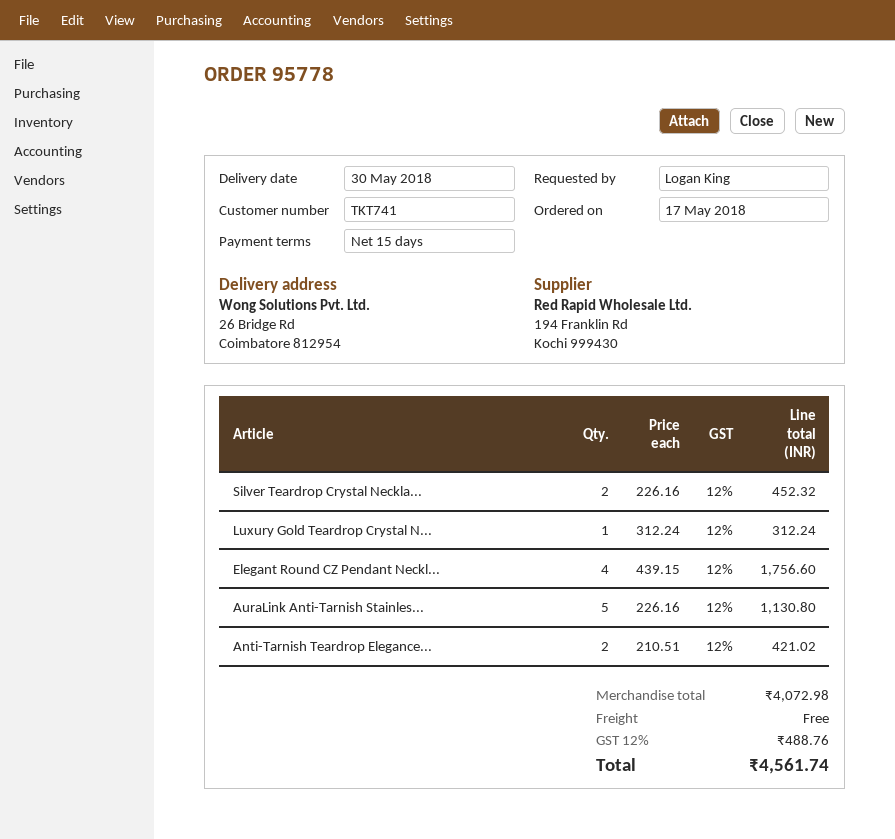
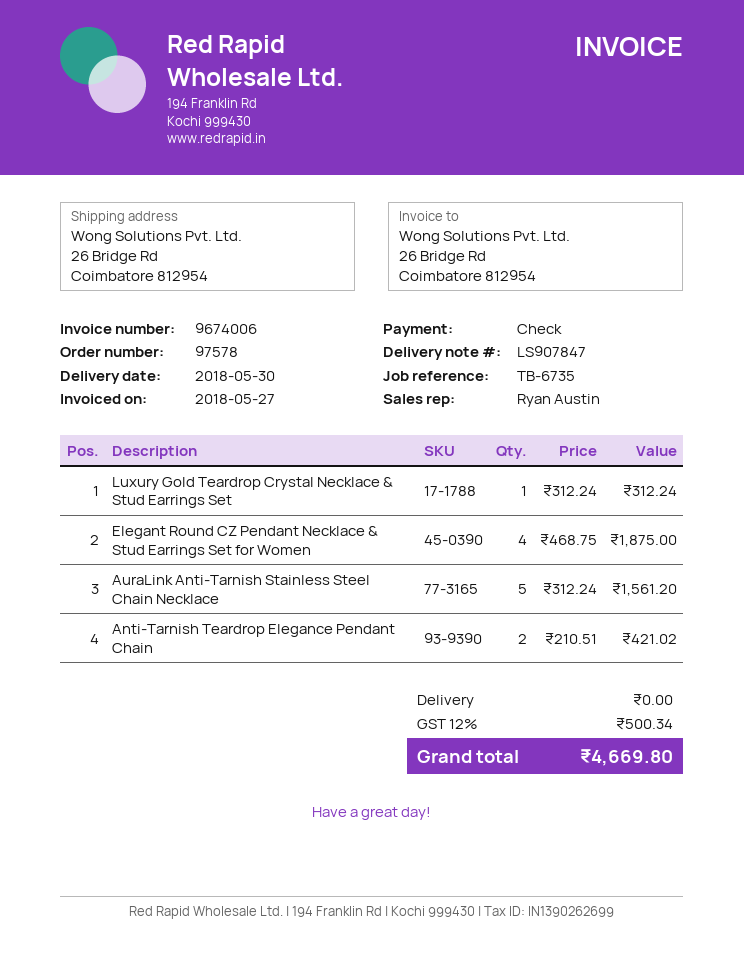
order number: 95778 -> 97578
Silver Teardrop Crystal Neckla...: 2 x 226.16 = 452.32 -> none
Elegant Round CZ Pendant Neckl...: 4 x 439.15 = 1756.60 -> 4 x 468.75 = 1875.00
AuraLink Anti-Tarnish Stainles...: 5 x 226.16 = 1130.80 -> 5 x 312.24 = 1561.20
tax: 12% = 488.76 -> 12% = 500.34
total: 4561.74 -> 4669.80

